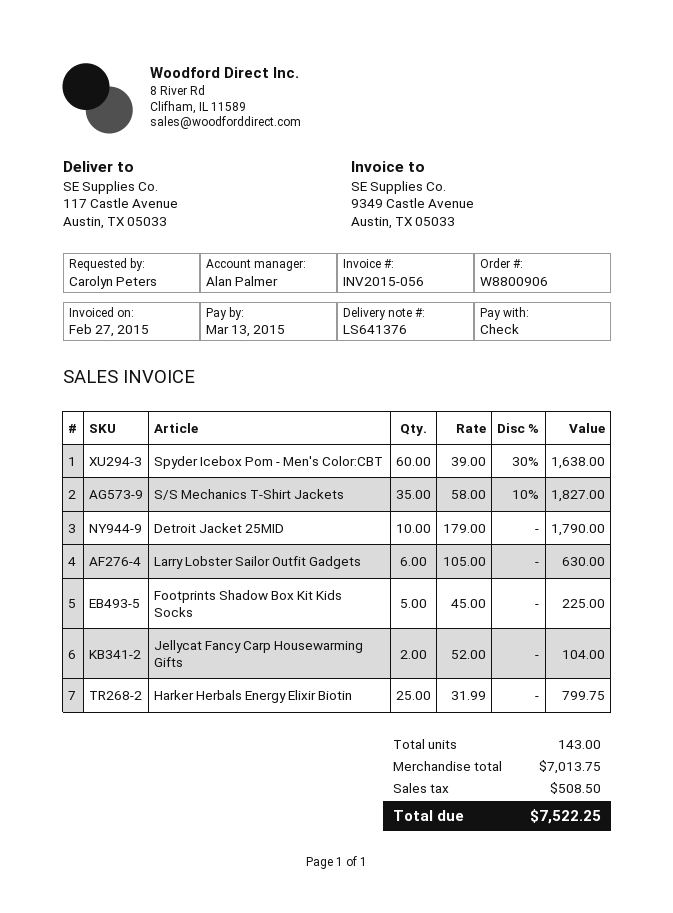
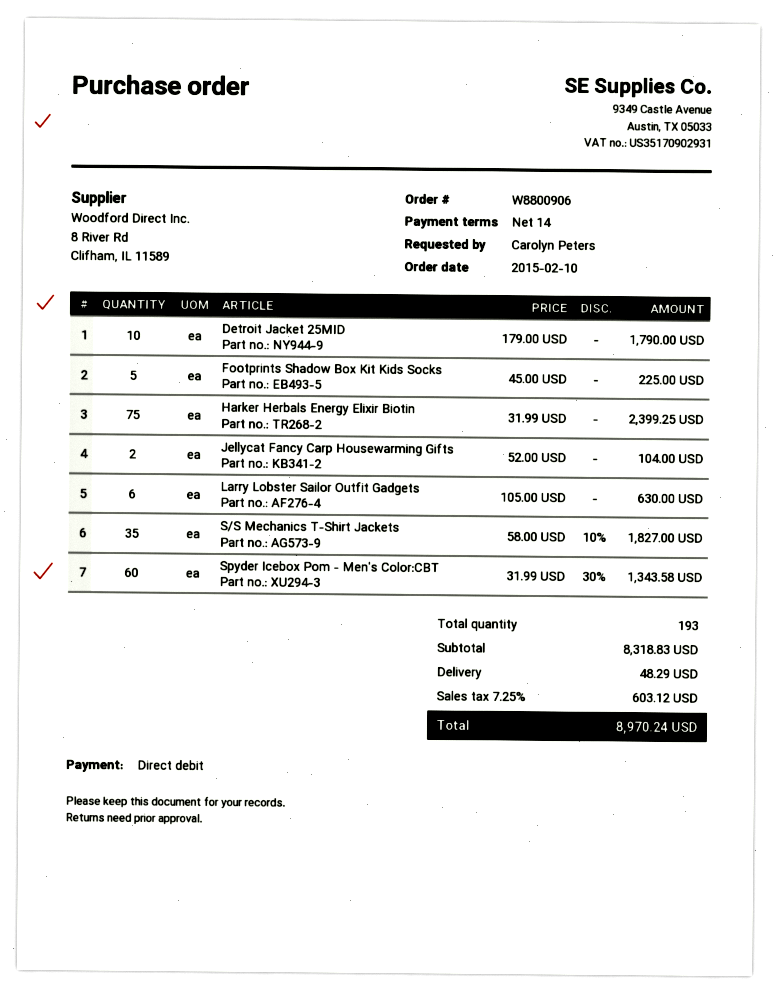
payment method: cheque -> direct debit
Spyder Icebox Pom - Men's Color:CBT: 60 x 39.00 - 30% = 1638.00 -> 60 x 31.99 - 30% = 1343.58
Harker Herbals Energy Elixir Biotin: 25 x 31.99 = 799.75 -> 75 x 31.99 = 2399.25
total quantity: 143 -> 193
subtotal: 7013.75 -> 8318.83
shipping: none -> 48.29
tax: 508.50 -> 603.12
total: 7522.25 -> 8970.24

